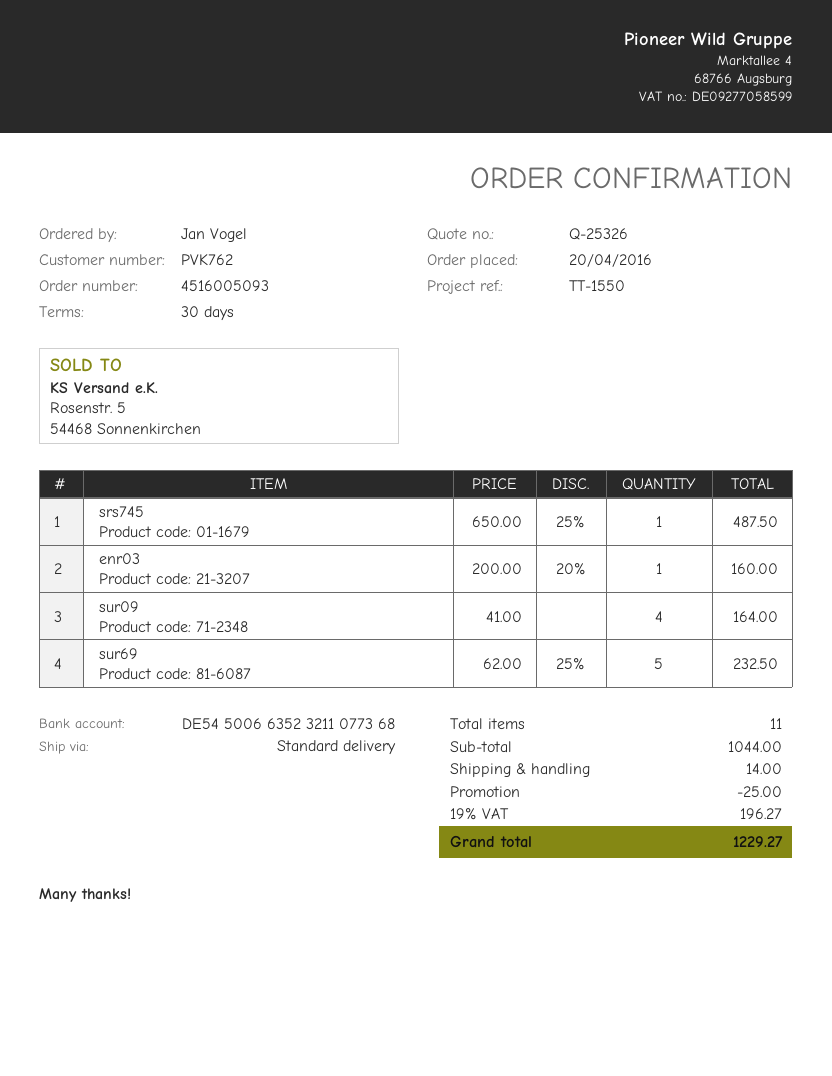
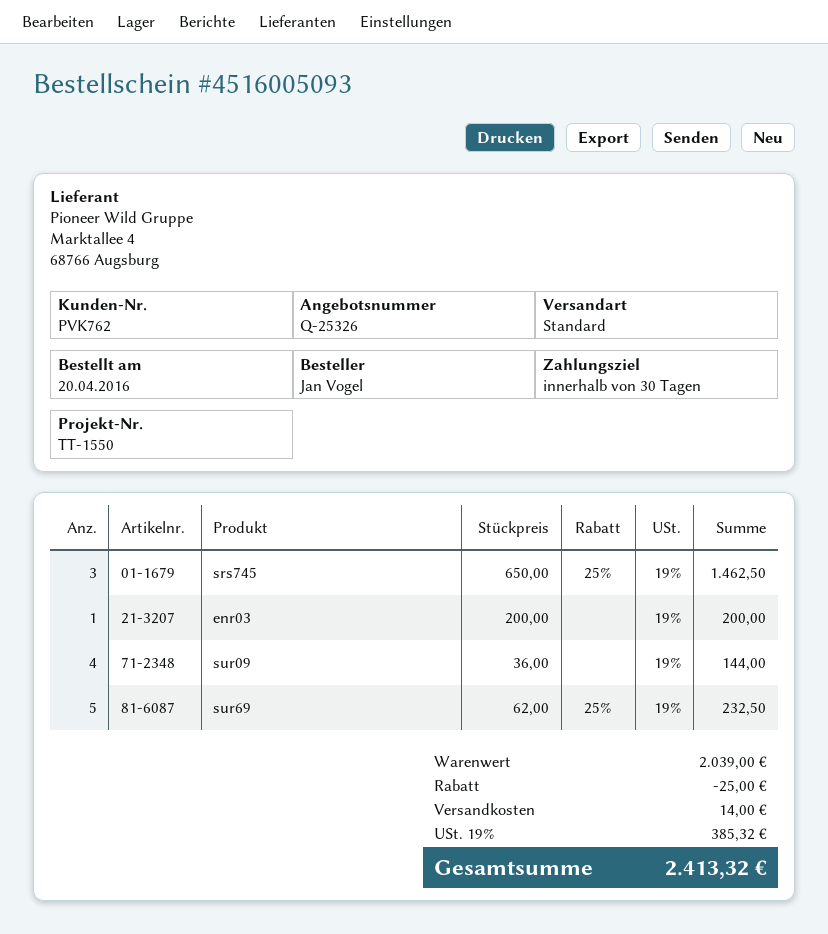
srs745: 1 x 650.00 - 25% = 487.50 -> 3 x 650.00 - 25% = 1462.50
enr03: 1 x 200.00 - 20% = 160.00 -> 1 x 200.00 = 200.00
sur09: 4 x 41.00 = 164.00 -> 4 x 36.00 = 144.00
subtotal: 1044.00 -> 2039.00
tax: 19% = 196.27 -> 19% = 385.32
total: 1229.27 -> 2413.32

